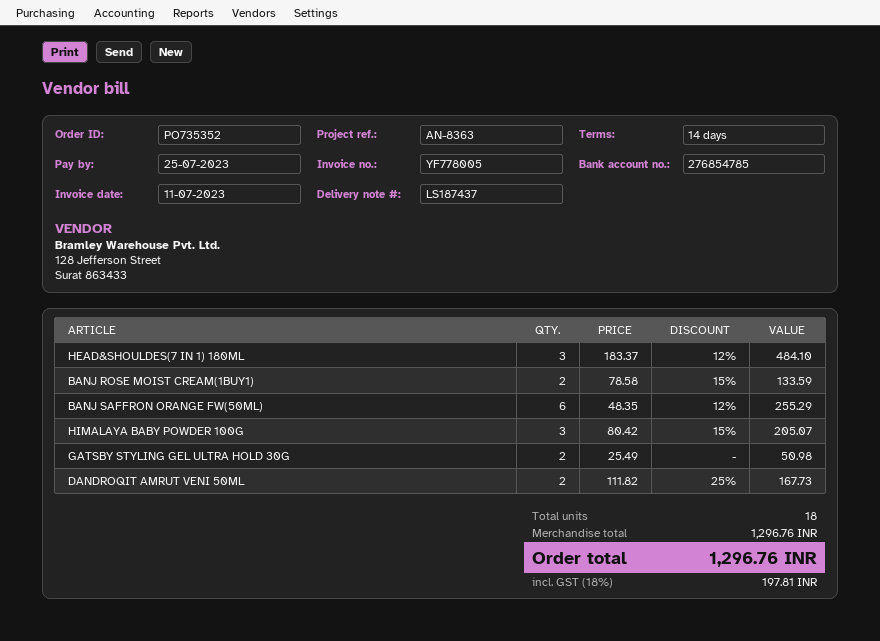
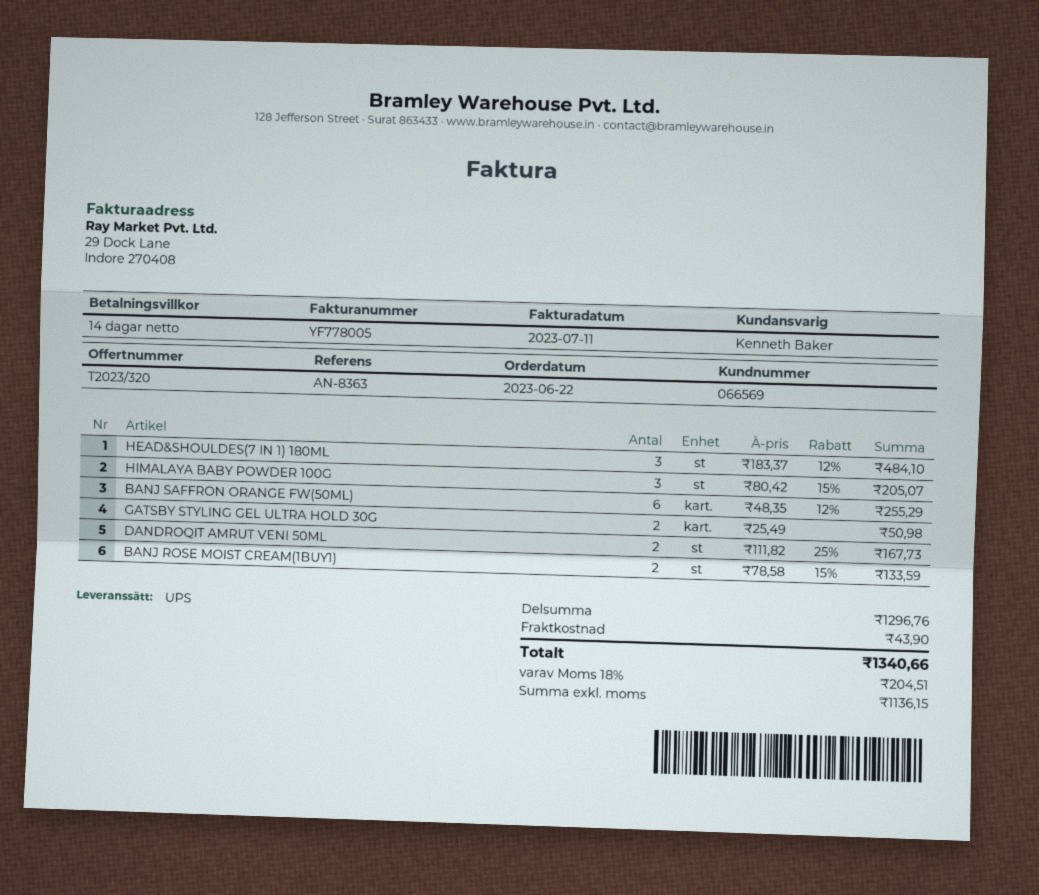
shipping: none -> 43.90
tax: 18% = 197.81 -> 18% = 204.51
total: 1296.76 -> 1340.66

